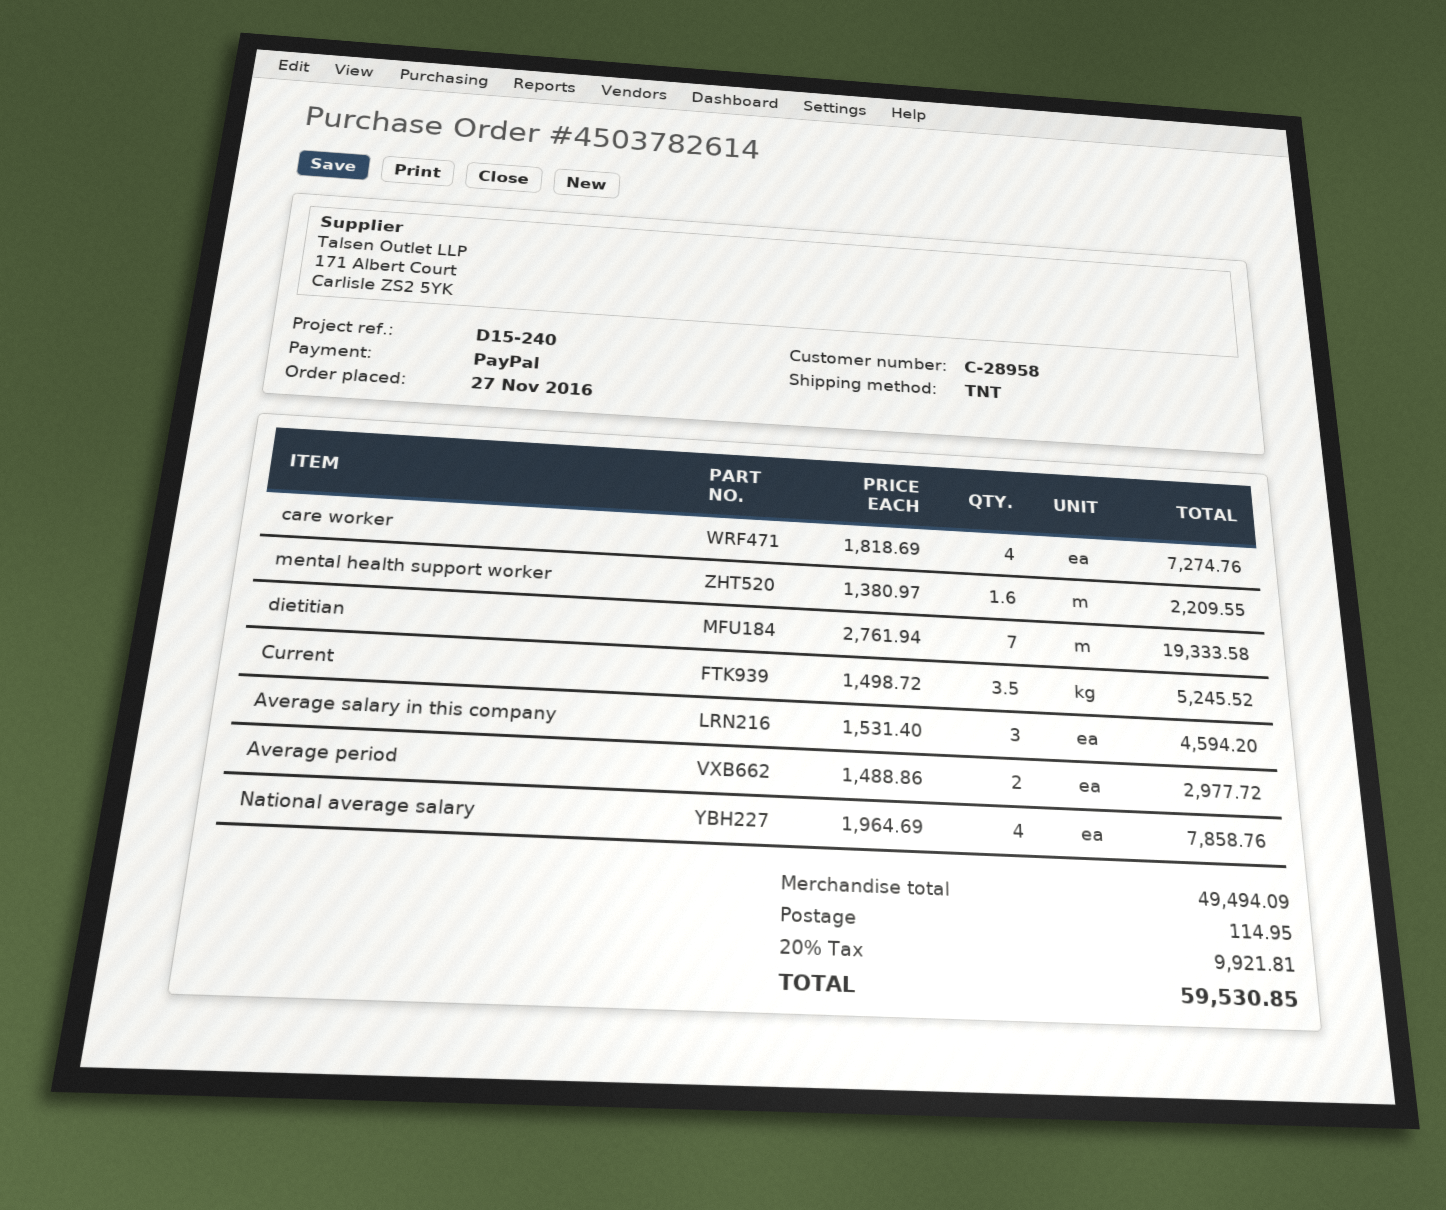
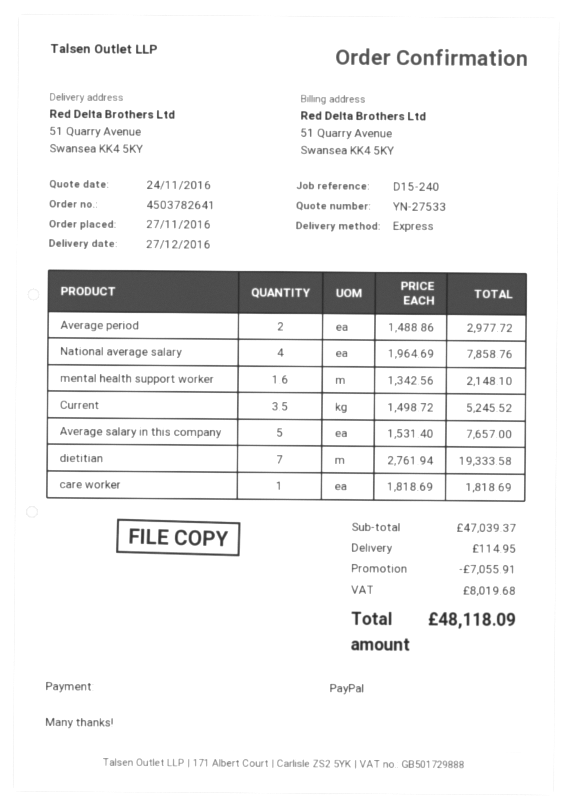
order number: 4503782614 -> 4503782641
shipping method: TNT -> express
care worker: 4 x 1818.69 = 7274.76 -> 1 x 1818.69 = 1818.69
mental health support worker: 1.6 x 1380.97 = 2209.55 -> 1.6 x 1342.56 = 2148.10
Average salary in this company: 3 x 1531.40 = 4594.20 -> 5 x 1531.40 = 7657.00
subtotal: 49494.09 -> 47039.37
discount: none -> 7055.91
tax: 9921.81 -> 8019.68
total: 59530.85 -> 48118.09

